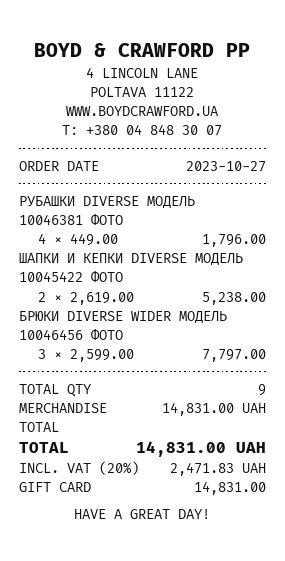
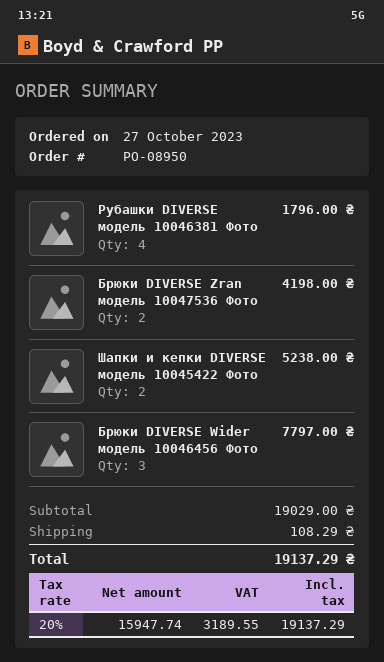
Брюки DIVERSE Zran модель 10047536 Фото: none -> 2 for 4198.00
subtotal: 14831.00 -> 19029.00
shipping: none -> 108.29
tax: 20% = 2471.83 -> 20% = 3189.55
total: 14831.00 -> 19137.29

